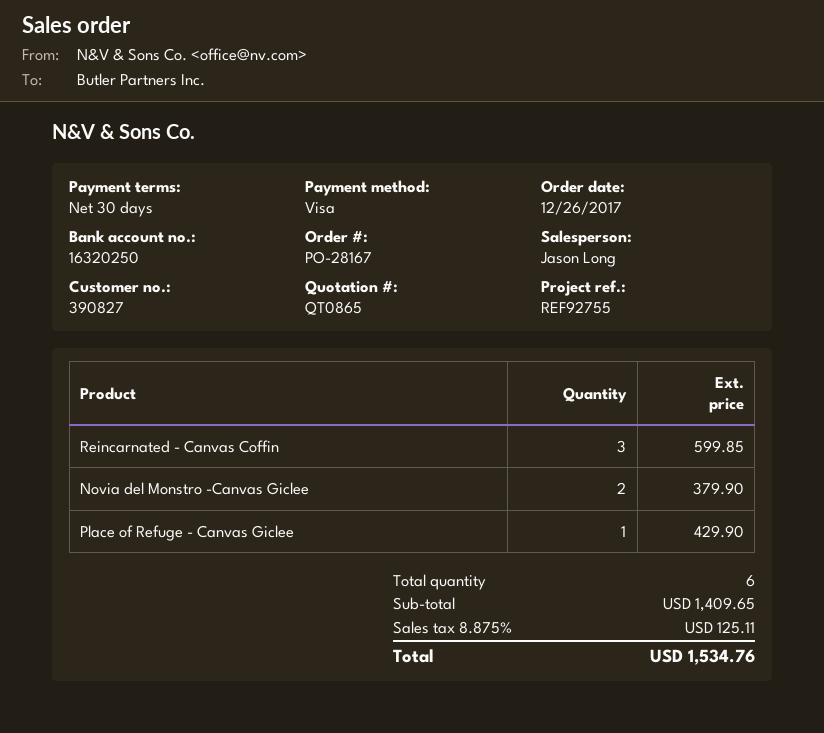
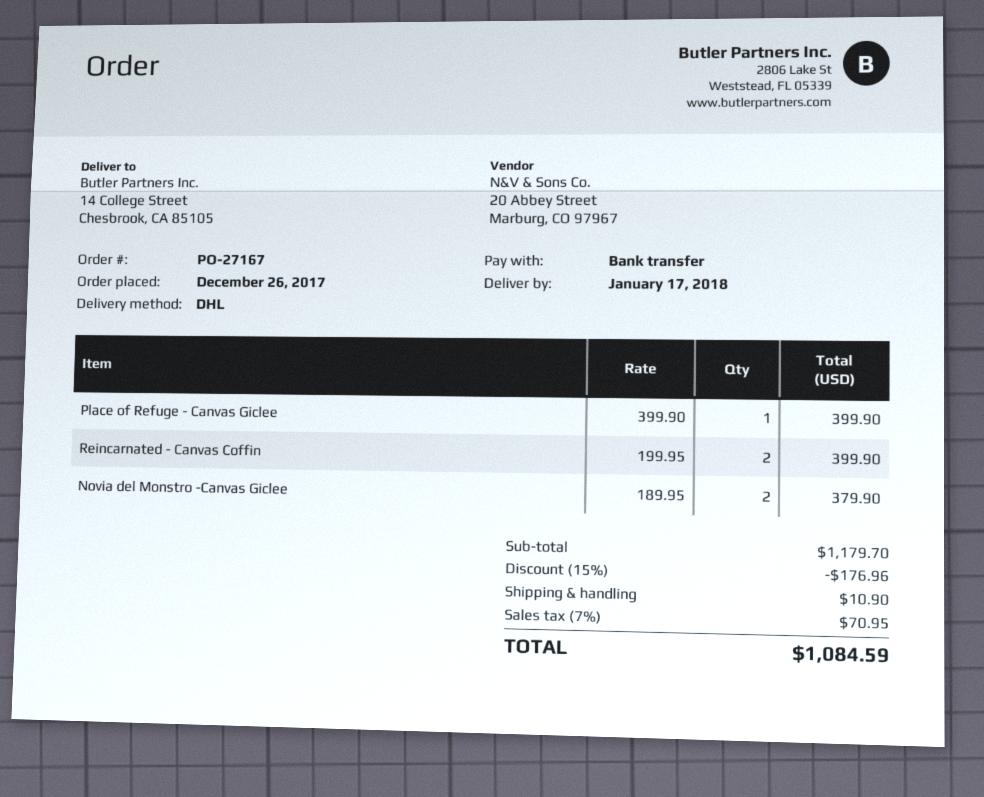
order number: PO-28167 -> PO-27167
payment method: Visa -> bank transfer
Reincarnated - Canvas Coffin: 3 for 599.85 -> 2 for 399.90
Place of Refuge - Canvas Giclee: 1 for 429.90 -> 1 for 399.90
subtotal: 1409.65 -> 1179.70
discount: none -> 15% = 176.96
shipping: none -> 10.90
tax: 8.875% = 125.11 -> 7% = 70.95
total: 1534.76 -> 1084.59

